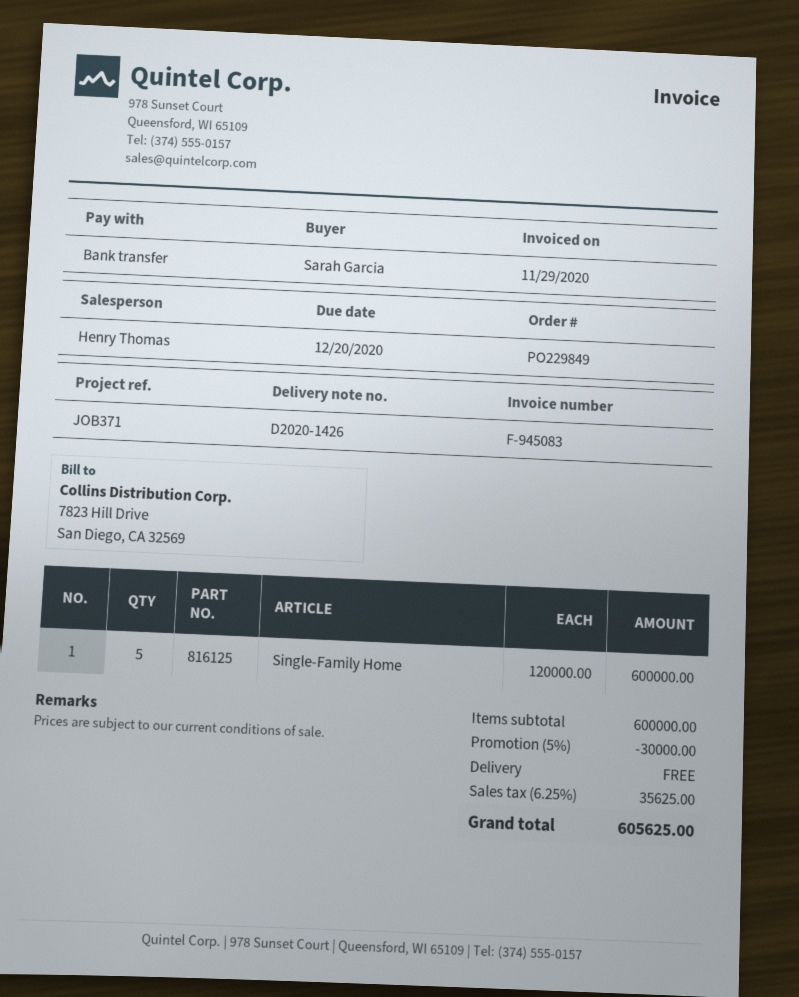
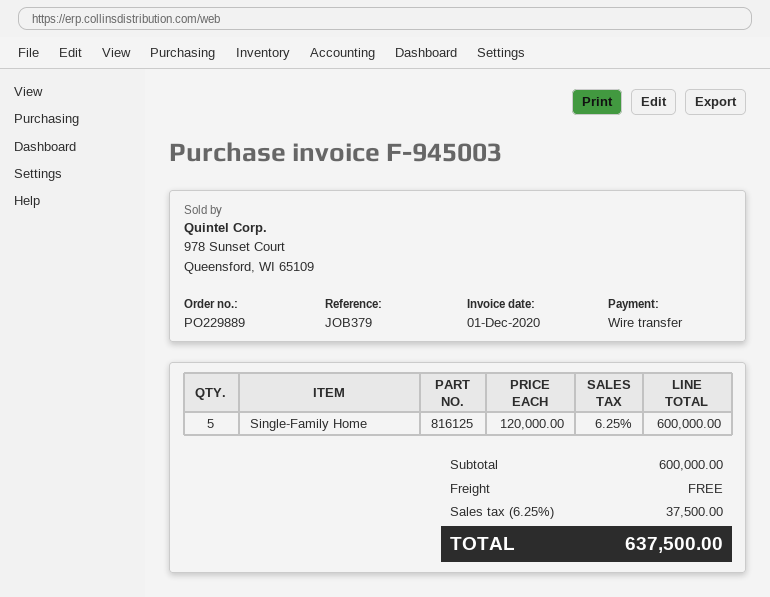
order number: PO229849 -> PO229889
invoice number: F-945083 -> F-945003
invoice date: 2020-11-29 -> 2020-12-01
reference: JOB371 -> JOB379
discount: 5% = 30000.00 -> none
tax: 6.25% = 35625.00 -> 6.25% = 37500.00
total: 605625.00 -> 637500.00

